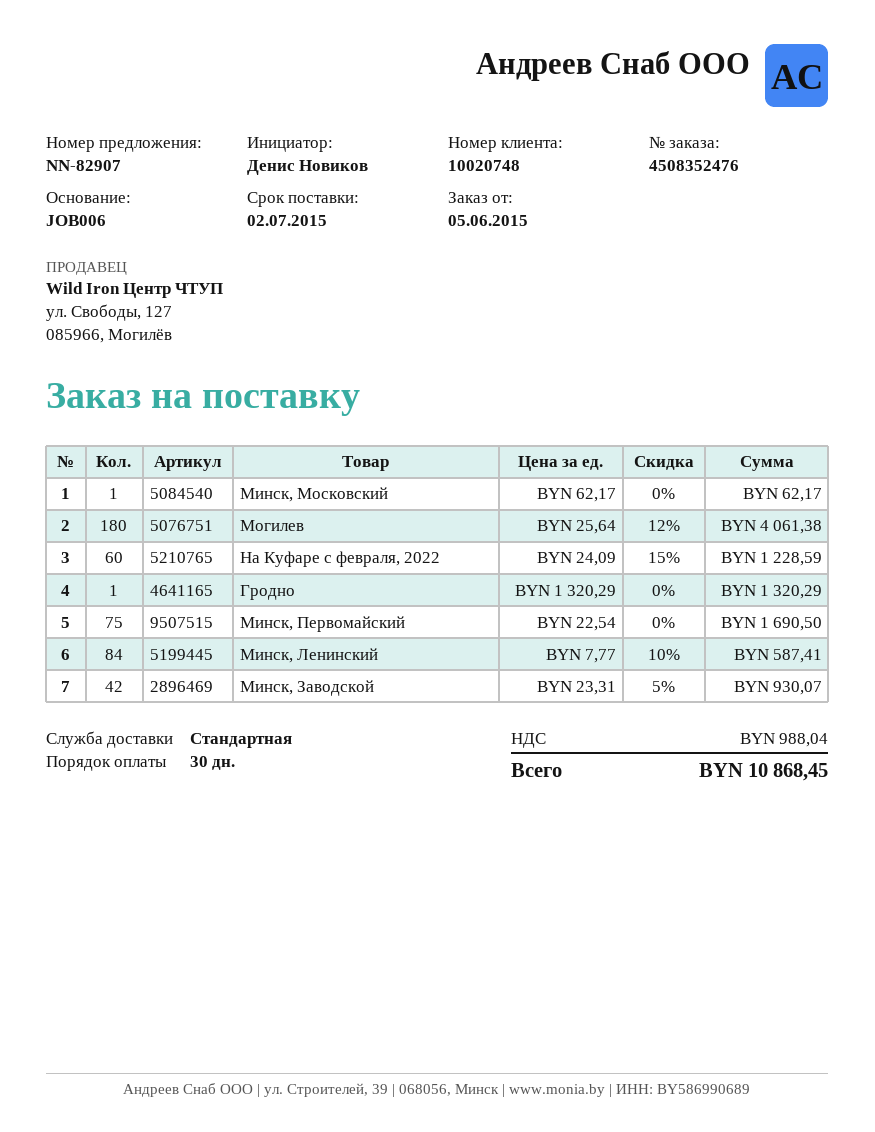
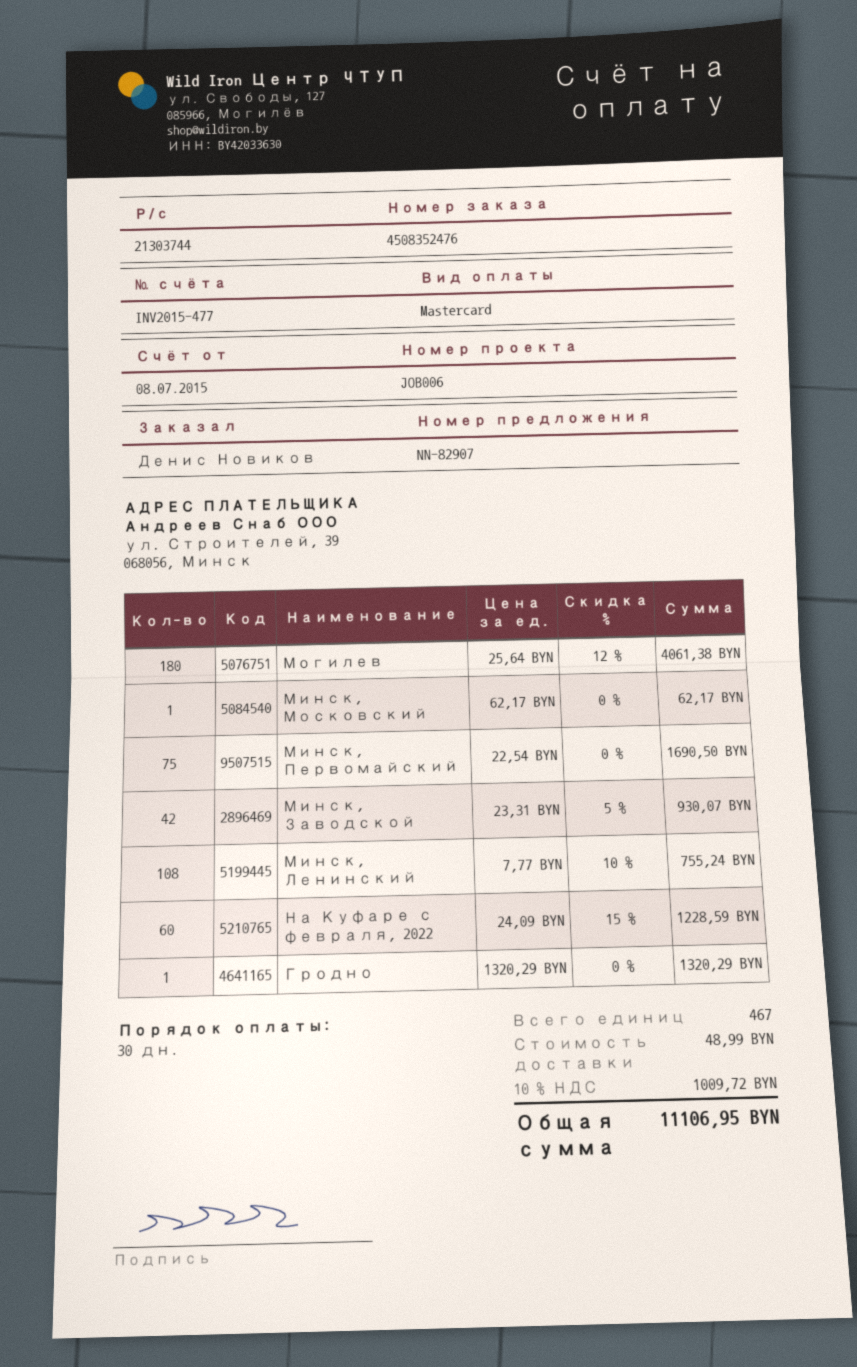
Минск, Ленинский: 84 x 7.77 - 10% = 587.41 -> 108 x 7.77 - 10% = 755.24
shipping: none -> 48.99
tax: 988.04 -> 1009.72
total: 10868.45 -> 11106.95

